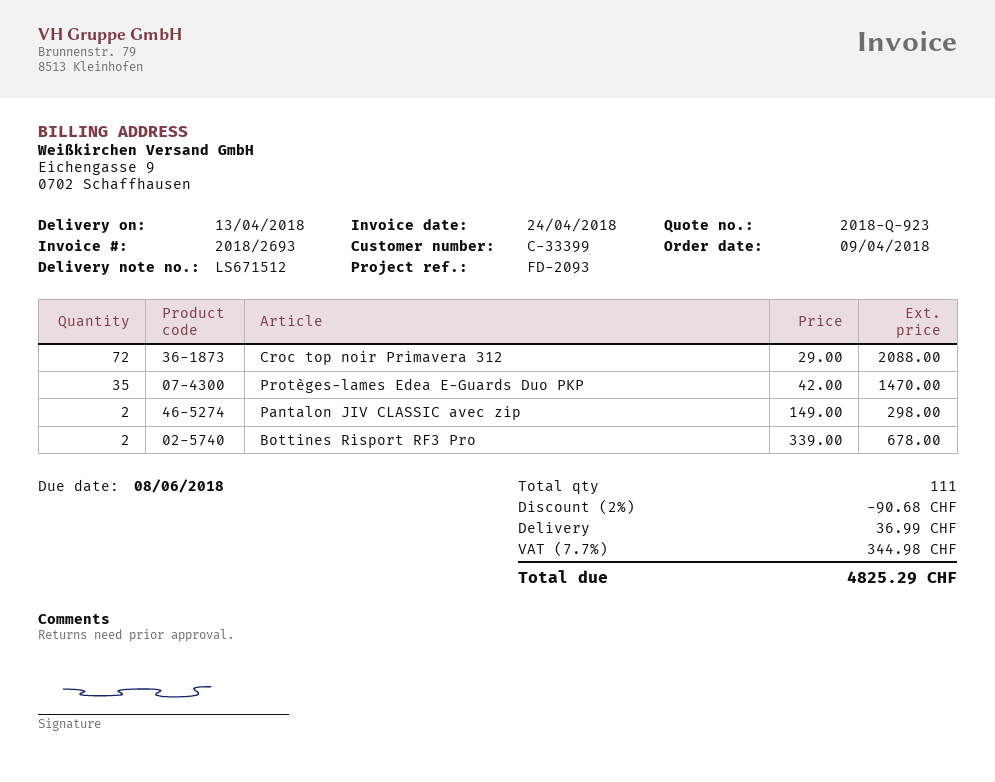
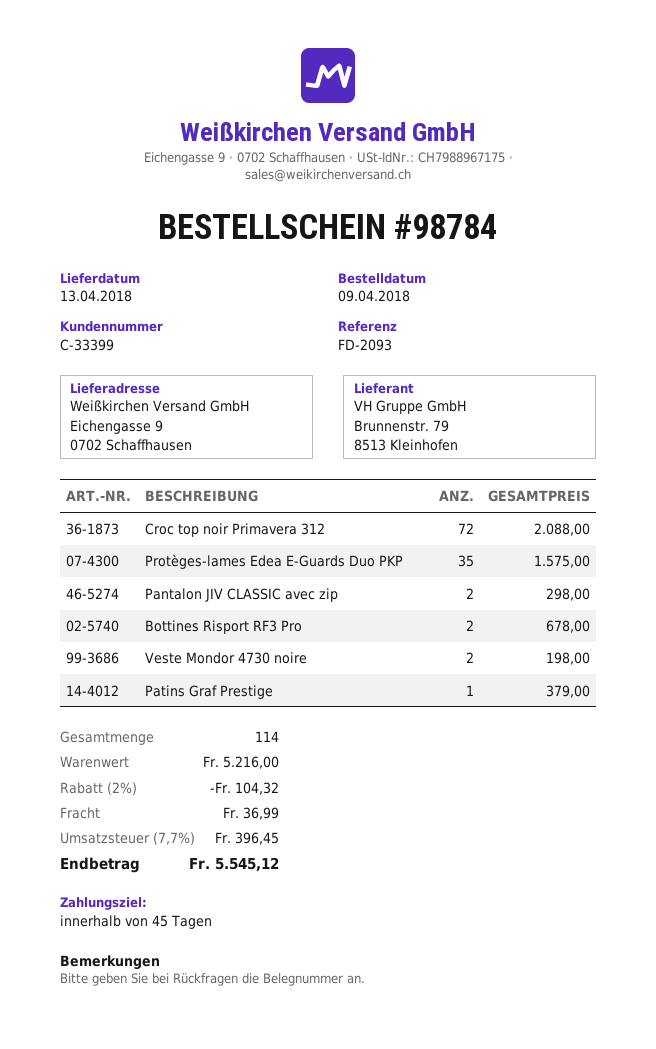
Protèges-lames Edea E-Guards Duo PKP: 35 for 1470.00 -> 35 for 1575.00
Veste Mondor 4730 noire: none -> 2 for 198.00
Patins Graf Prestige: none -> 1 for 379.00
total quantity: 111 -> 114
discount: 2% = 90.68 -> 2% = 104.32
tax: 7.7% = 344.98 -> 7.7% = 396.45
total: 4825.29 -> 5545.12

